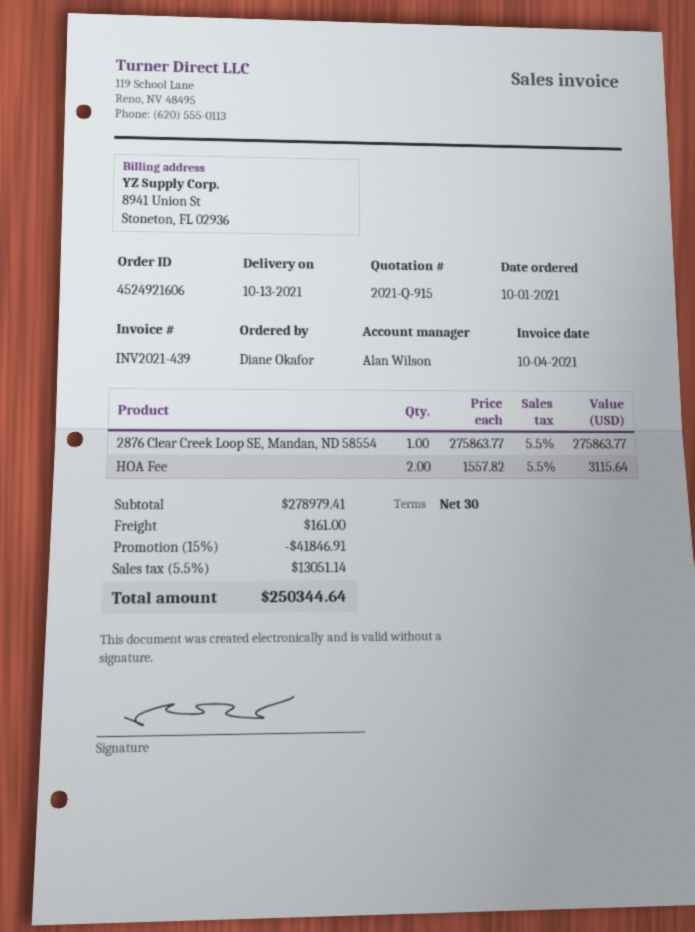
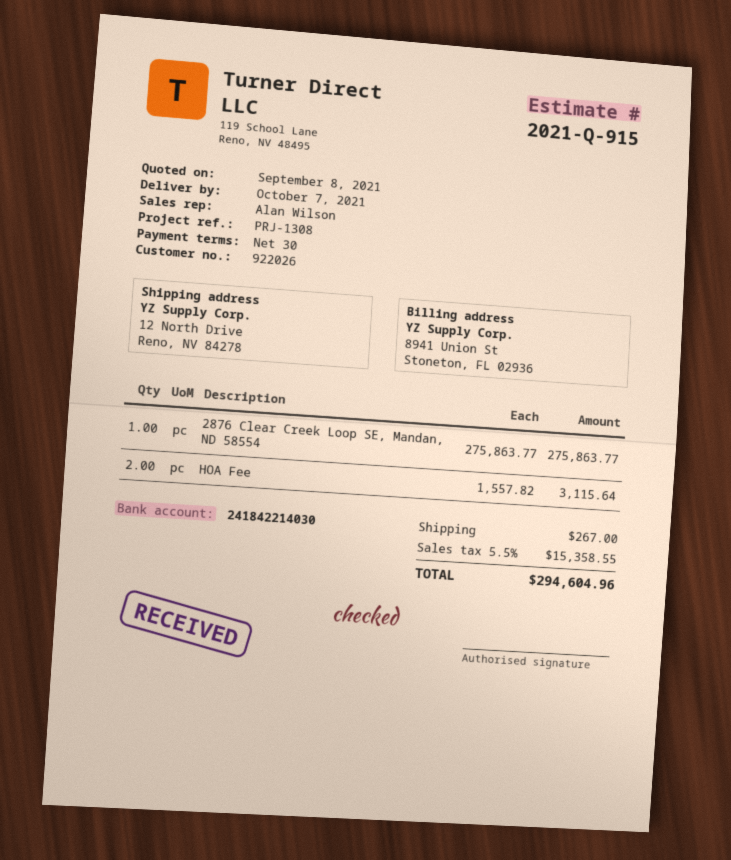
delivery date: 2021-10-13 -> 2021-10-07
discount: 15% = 41846.91 -> none
shipping: 161.00 -> 267.00
tax: 5.5% = 13051.14 -> 5.5% = 15358.55
total: 250344.64 -> 294604.96

